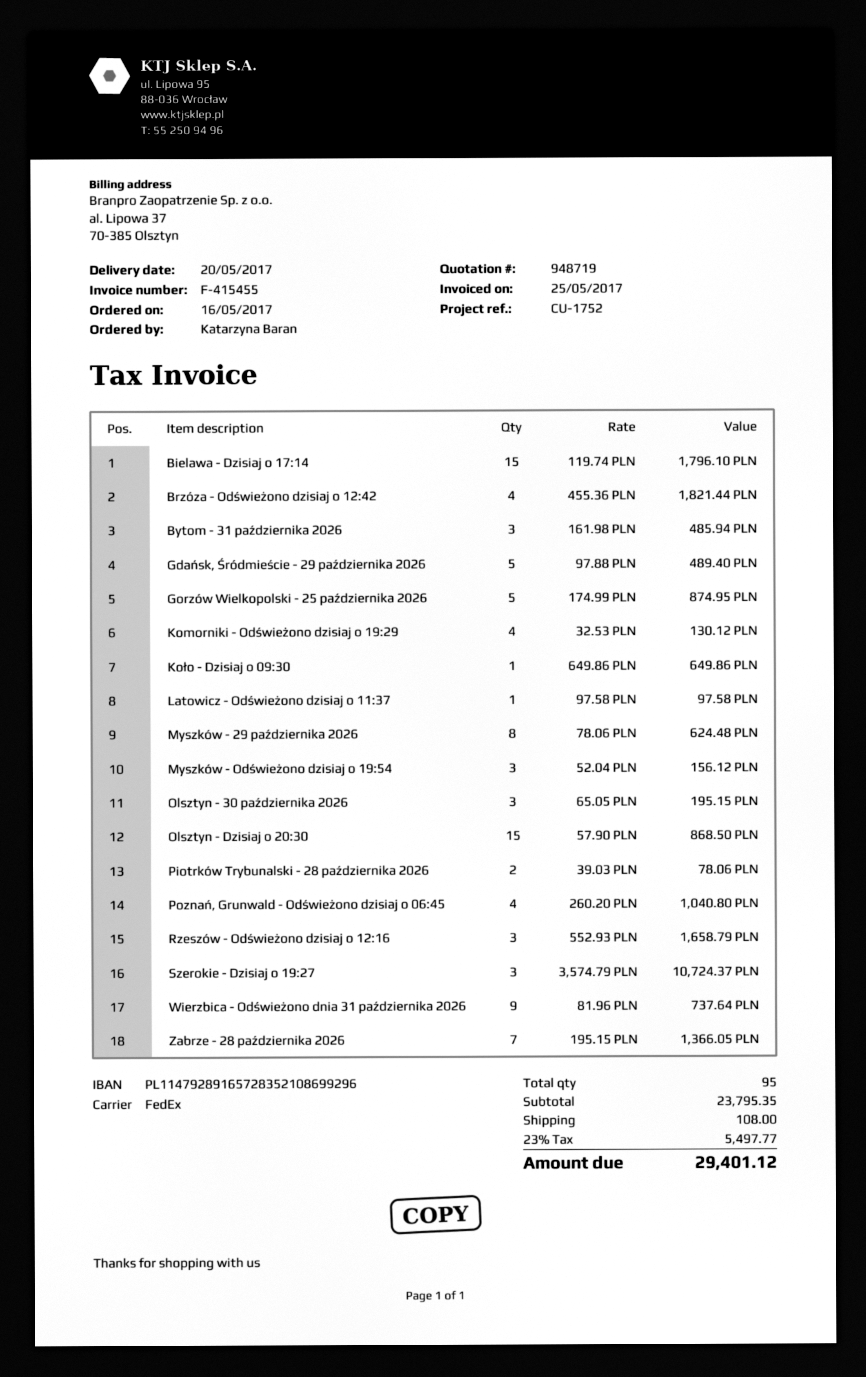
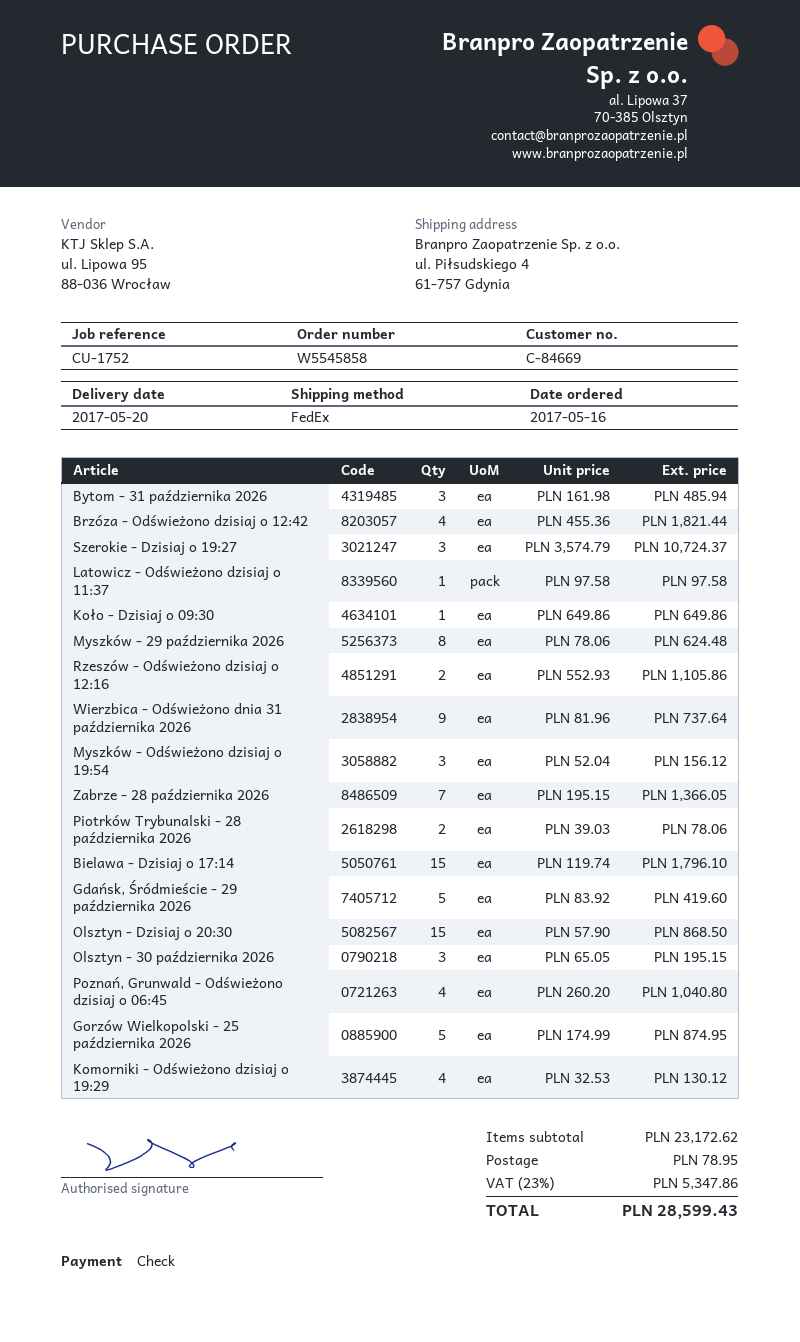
Gdańsk, Śródmieście - 29 października 2026: 5 x 97.88 = 489.40 -> 5 x 83.92 = 419.60
Rzeszów - Odświeżono dzisiaj o 12:16: 3 x 552.93 = 1658.79 -> 2 x 552.93 = 1105.86
subtotal: 23795.35 -> 23172.62
shipping: 108.00 -> 78.95
tax: 23% = 5497.77 -> 23% = 5347.86
total: 29401.12 -> 28599.43

